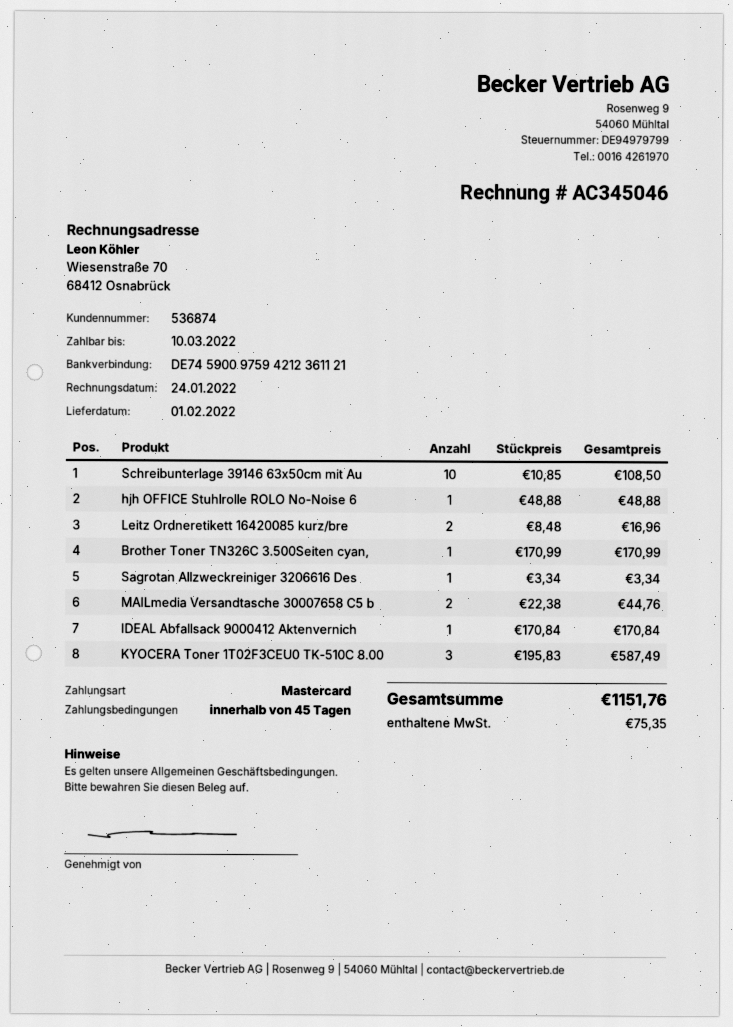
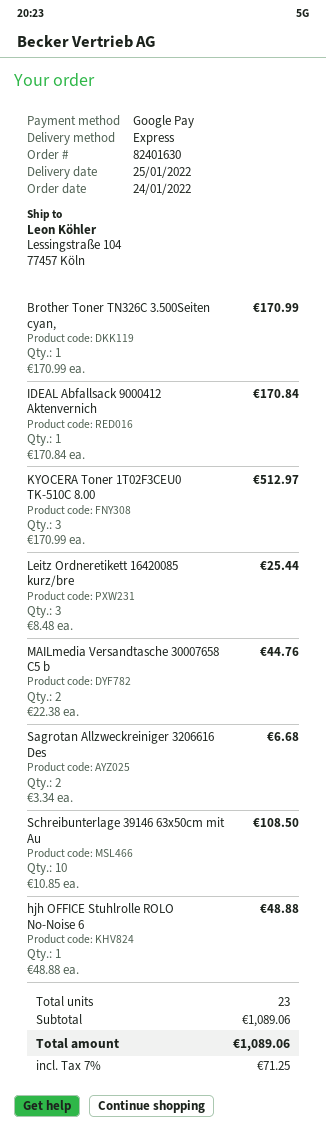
delivery date: 2022-02-01 -> 2022-01-25
payment method: Mastercard -> Google Pay
Leitz Ordneretikett 16420085 kurz/bre: 2 x 8.48 = 16.96 -> 3 x 8.48 = 25.44
Sagrotan Allzweckreiniger 3206616 Des: 1 x 3.34 = 3.34 -> 2 x 3.34 = 6.68
KYOCERA Toner 1T02F3CEU0 TK-510C 8.00: 3 x 195.83 = 587.49 -> 3 x 170.99 = 512.97
tax: 75.35 -> 71.25
total: 1151.76 -> 1089.06

